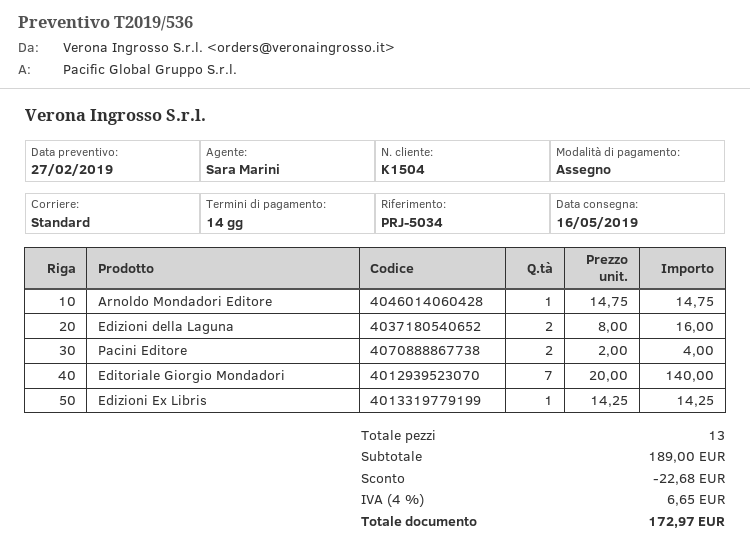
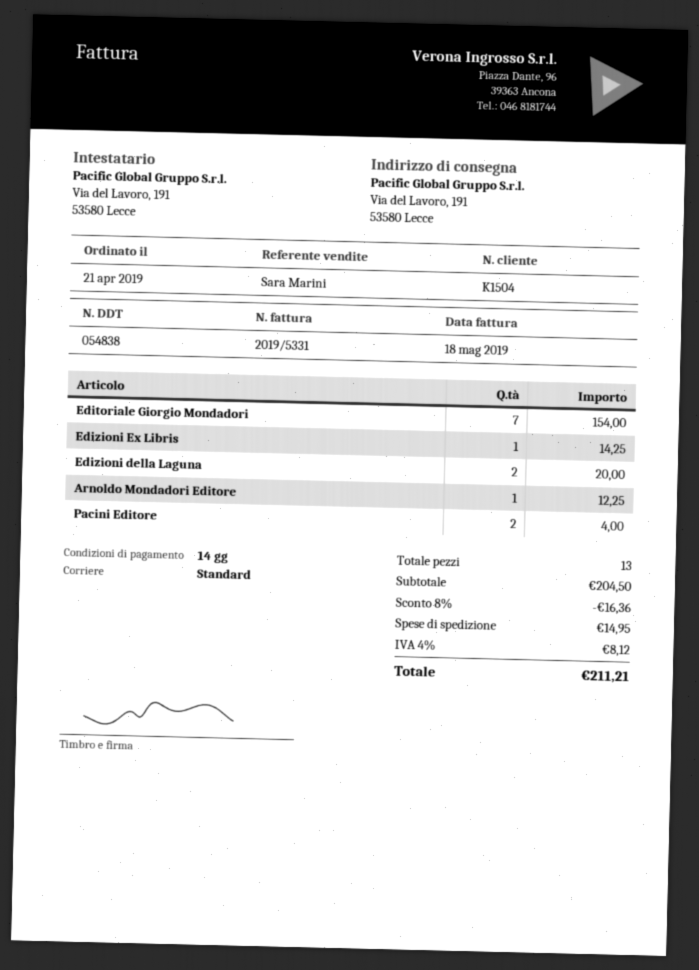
Arnoldo Mondadori Editore: 1 for 14.75 -> 1 for 12.25
Edizioni della Laguna: 2 for 16.00 -> 2 for 20.00
Editoriale Giorgio Mondadori: 7 for 140.00 -> 7 for 154.00
subtotal: 189.00 -> 204.50
discount: 22.68 -> 16.36
shipping: none -> 14.95
tax: 4% = 6.65 -> 4% = 8.12
total: 172.97 -> 211.21

